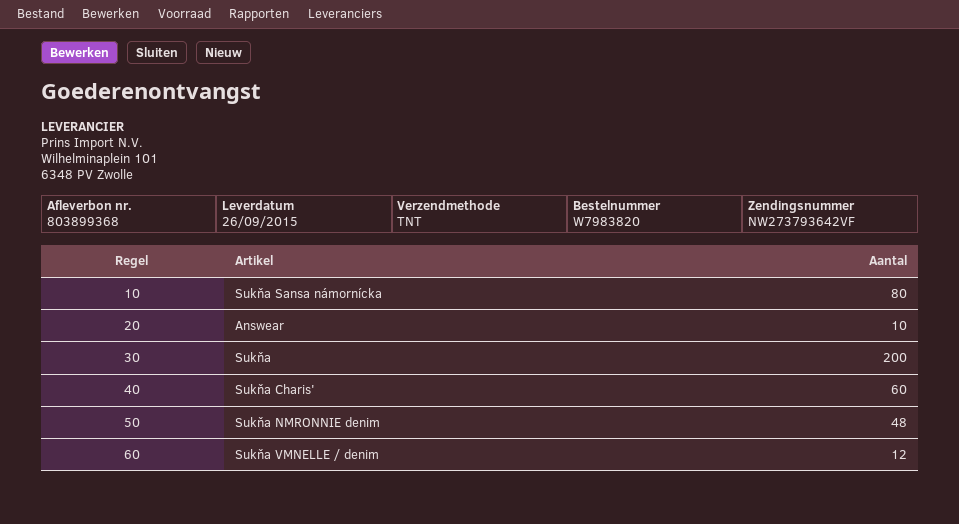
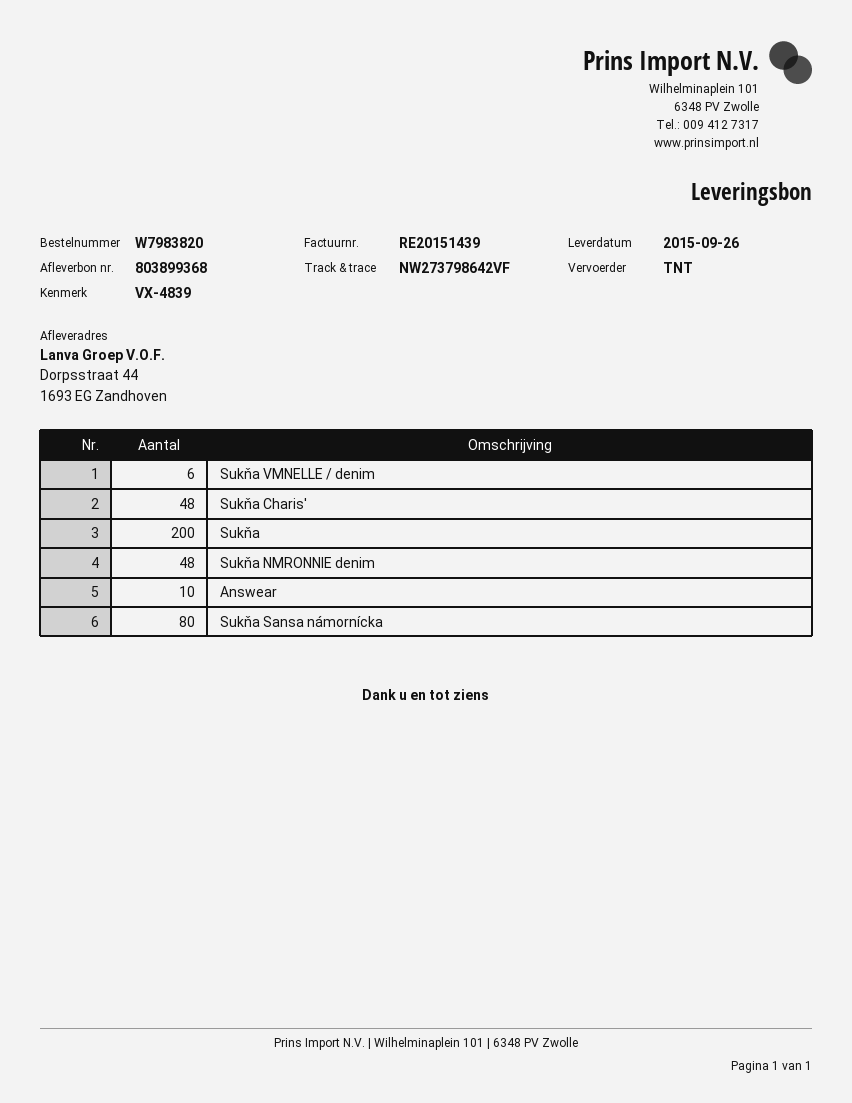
tracking number: NW273793642VF -> NW273798642VF
Sukňa Charis': 60 -> 48
Sukňa VMNELLE / denim: 12 -> 6

